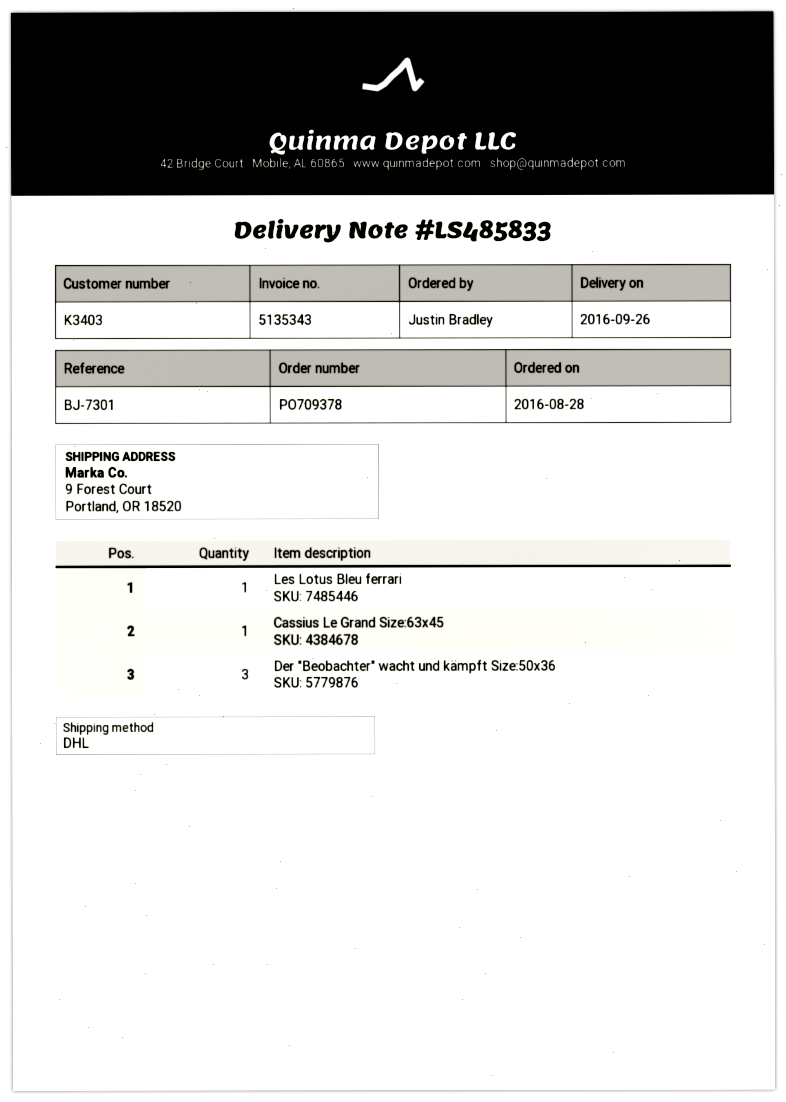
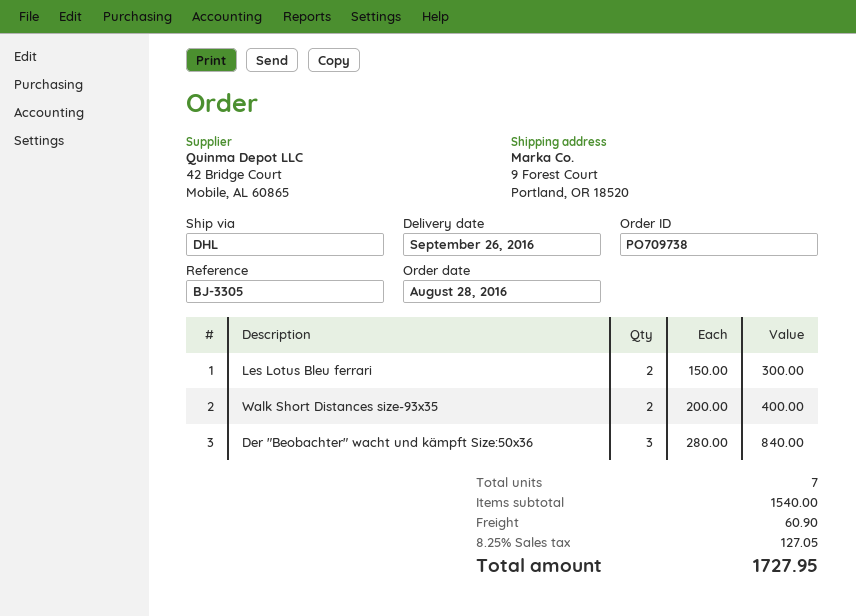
order number: PO709378 -> PO709738
reference: BJ-7301 -> BJ-3305
Les Lotus Bleu ferrari: 1 -> 2
Cassius Le Grand Size:63x45: 1 -> none
Walk Short Distances size-93x35: none -> 2

